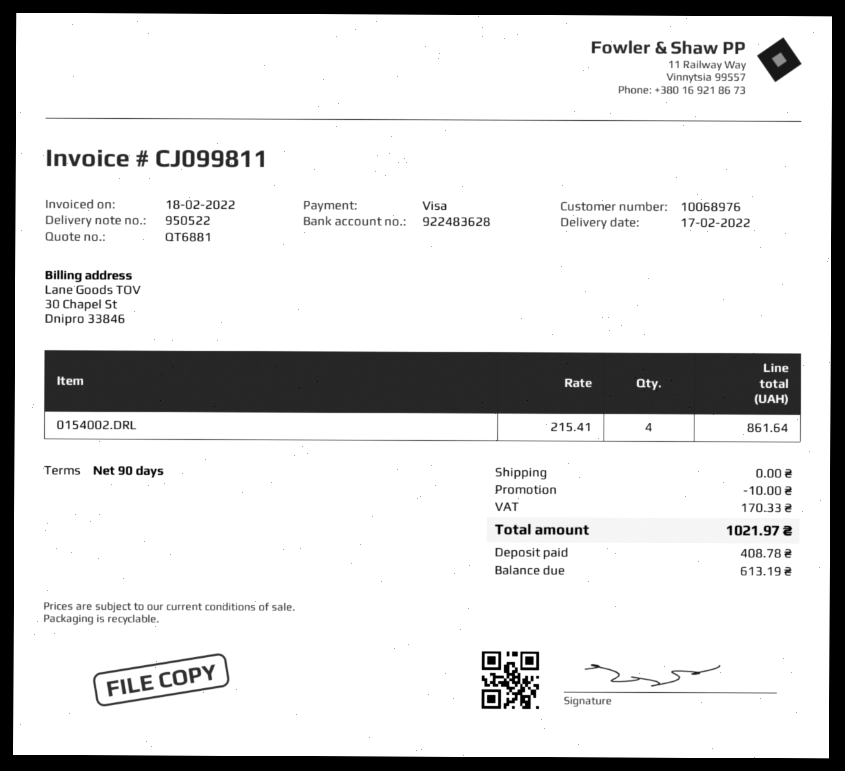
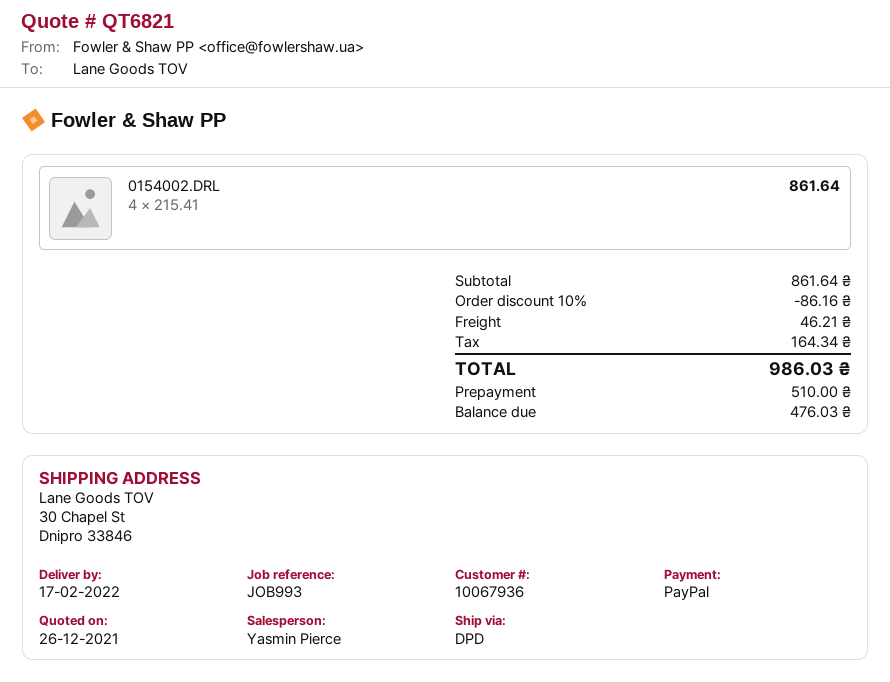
quote number: QT6881 -> QT6821
customer number: 10068976 -> 10067936
payment method: Visa -> PayPal
discount: 10.00 -> 86.16
shipping: 0.00 -> 46.21
tax: 170.33 -> 164.34
total: 1021.97 -> 986.03
deposit: 408.78 -> 510.00
balance: 613.19 -> 476.03

